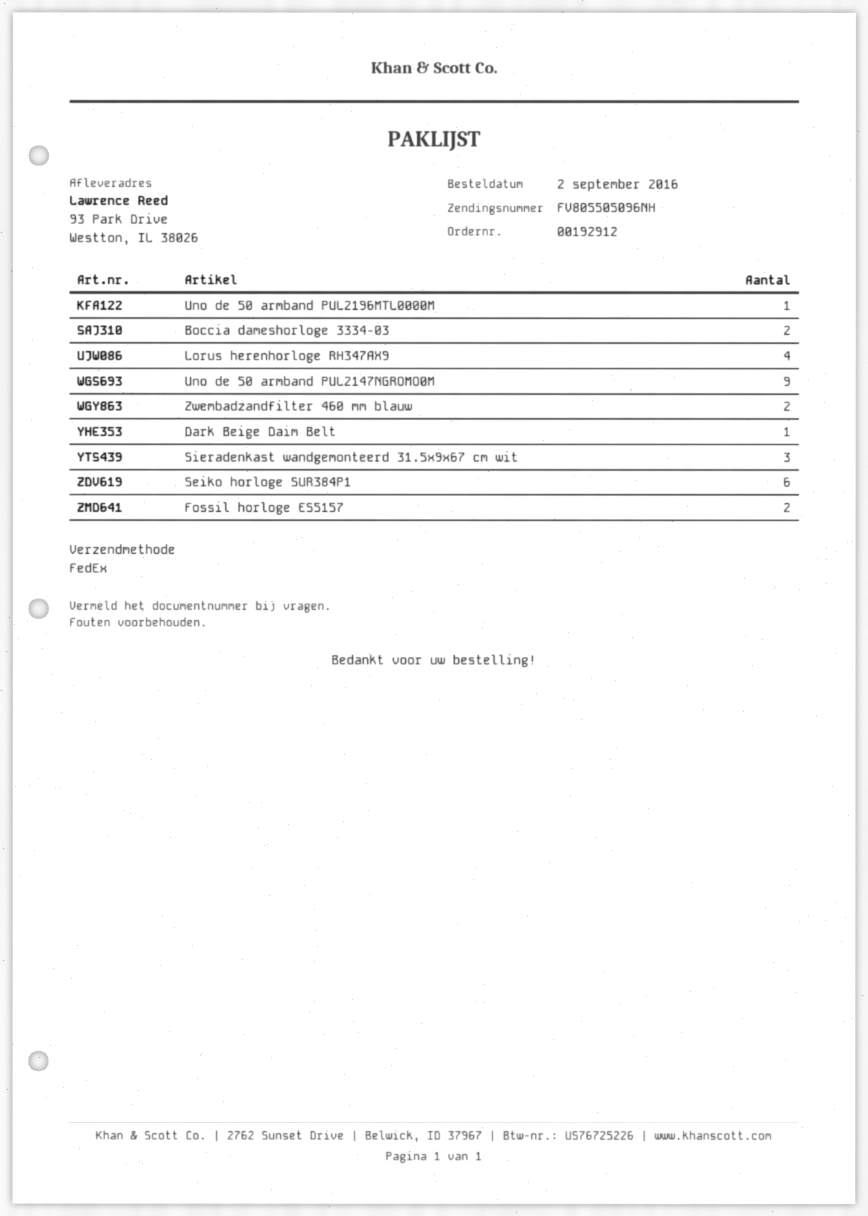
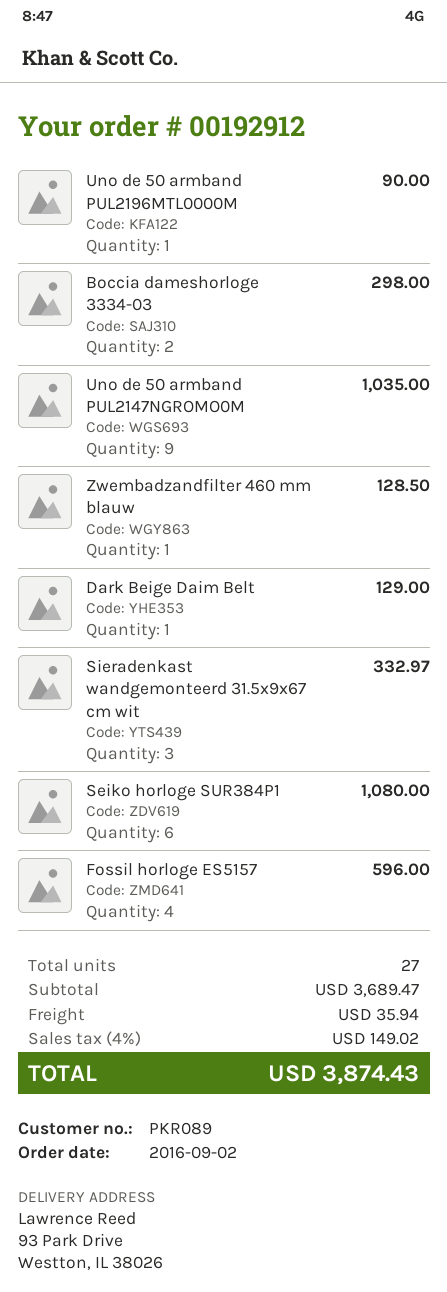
Lorus herenhorloge RH347AX9: 4 -> none
Zwembadzandfilter 460 mm blauw: 2 -> 1
Fossil horloge ES5157: 2 -> 4

